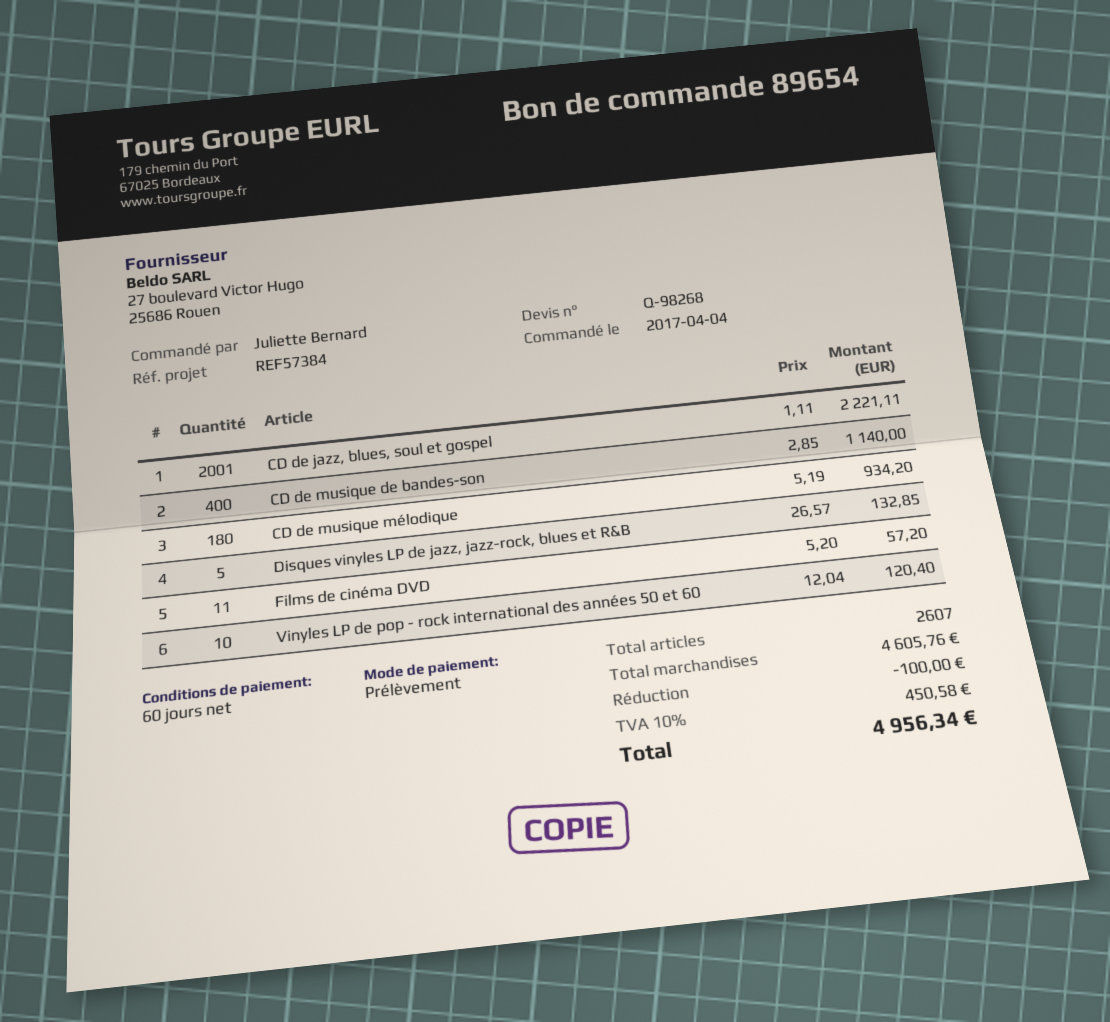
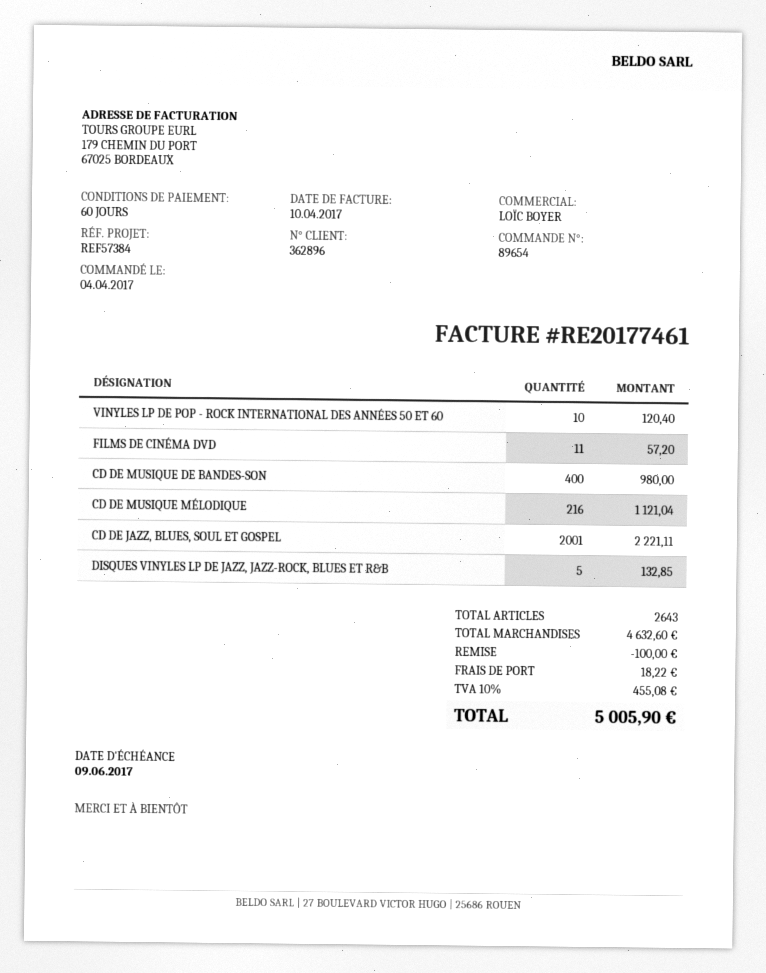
CD de musique de bandes-son: 400 for 1140.00 -> 400 for 980.00
CD de musique mélodique: 180 for 934.20 -> 216 for 1121.04
total quantity: 2607 -> 2643
subtotal: 4605.76 -> 4632.60
shipping: none -> 18.22
tax: 10% = 450.58 -> 10% = 455.08
total: 4956.34 -> 5005.90

